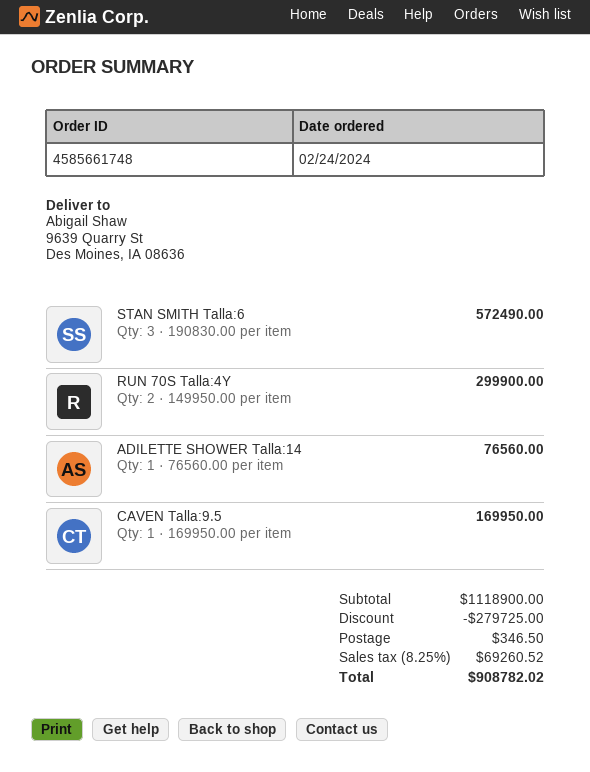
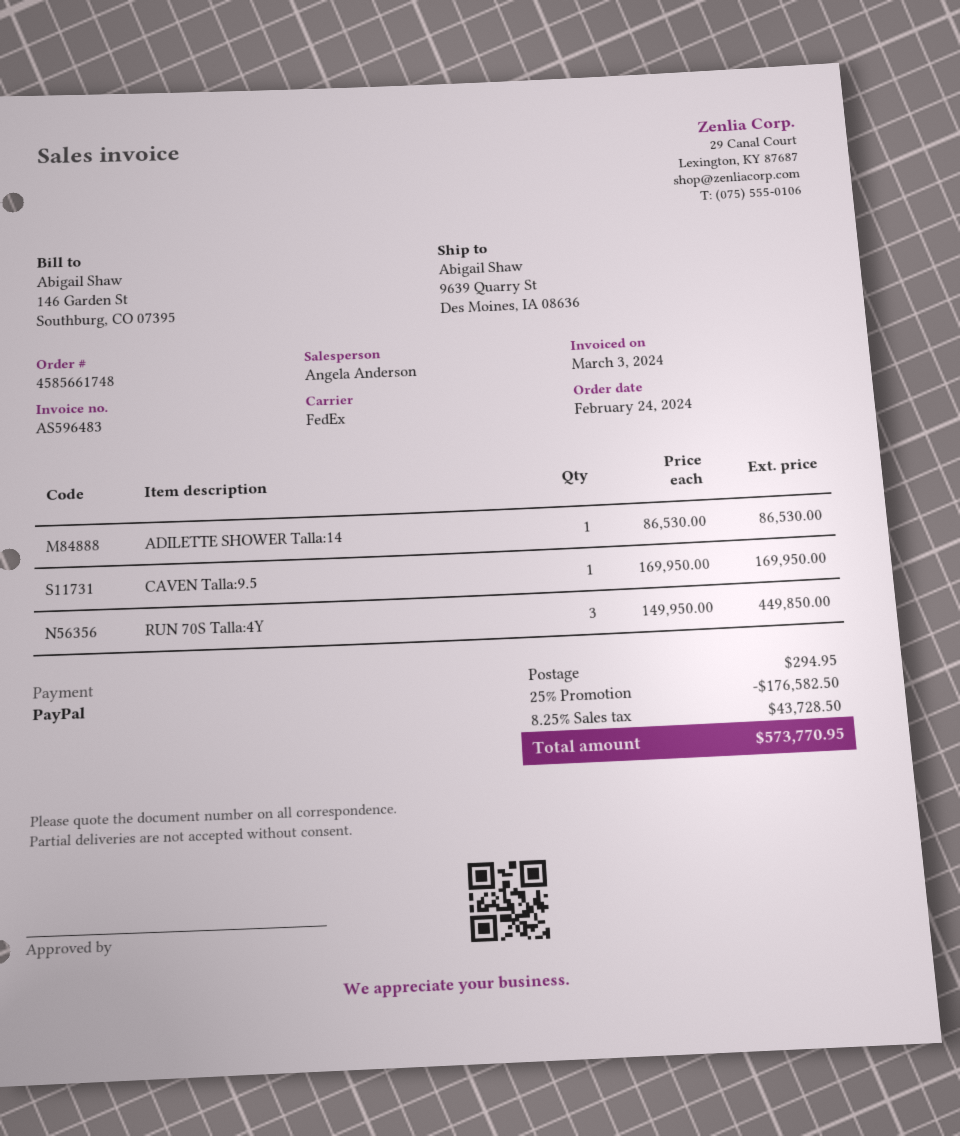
STAN SMITH Talla:6: 3 x 190830.00 = 572490.00 -> none
RUN 70S Talla:4Y: 2 x 149950.00 = 299900.00 -> 3 x 149950.00 = 449850.00
ADILETTE SHOWER Talla:14: 1 x 76560.00 = 76560.00 -> 1 x 86530.00 = 86530.00
discount: 279725.00 -> 176582.50
shipping: 346.50 -> 294.95
tax: 8.25% = 69260.52 -> 8.25% = 43728.50
total: 908782.02 -> 573770.95

